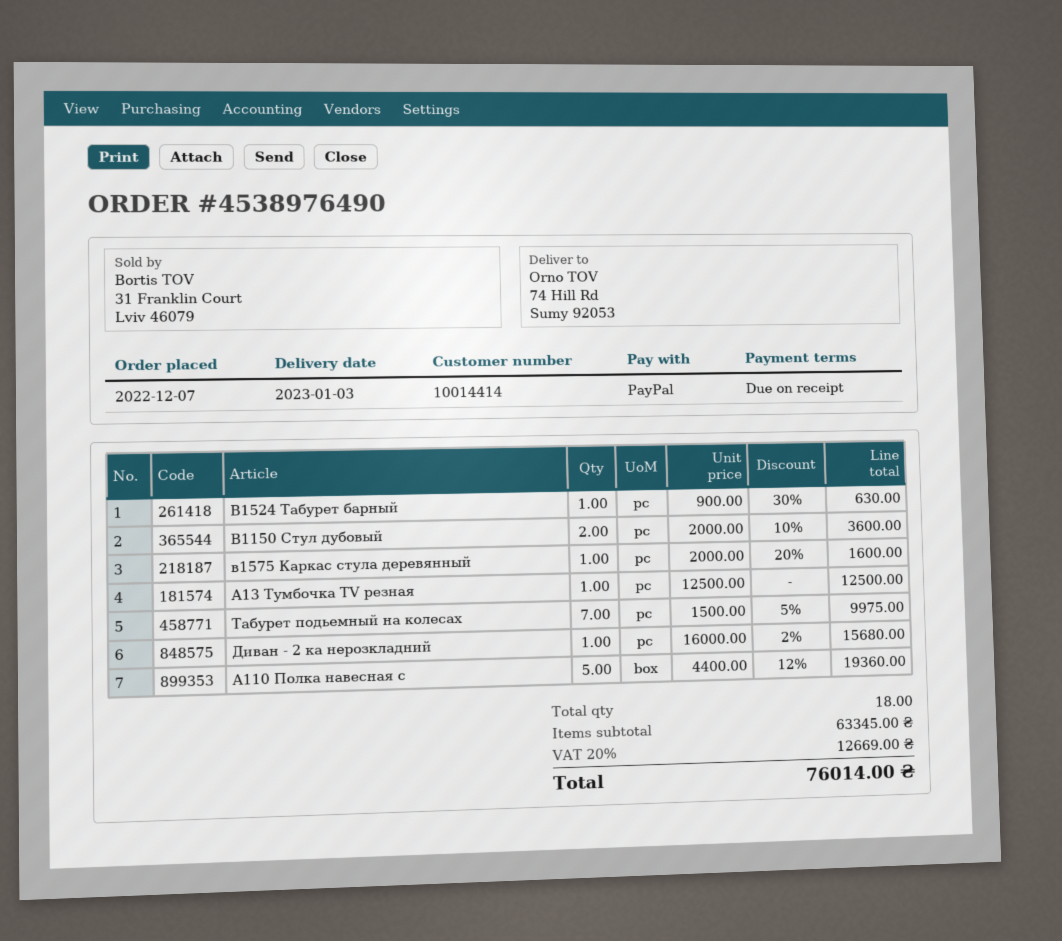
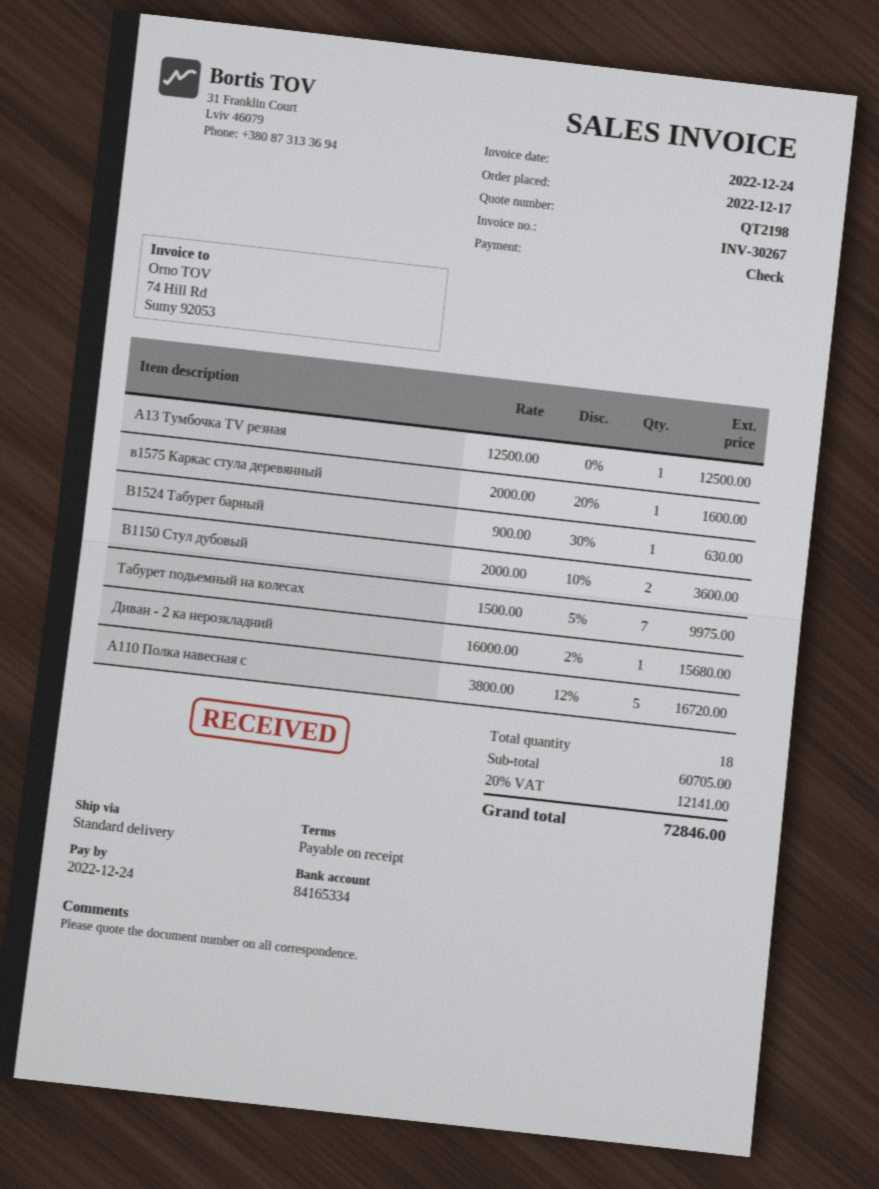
order date: 2022-12-07 -> 2022-12-17
payment method: PayPal -> cheque
А110 Полка навесная с: 5 x 4400.00 - 12% = 19360.00 -> 5 x 3800.00 - 12% = 16720.00
subtotal: 63345.00 -> 60705.00
tax: 20% = 12669.00 -> 20% = 12141.00
total: 76014.00 -> 72846.00

